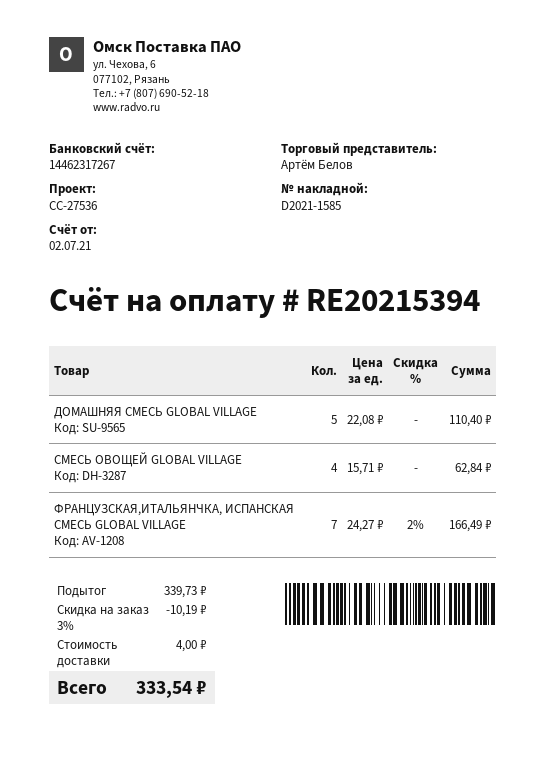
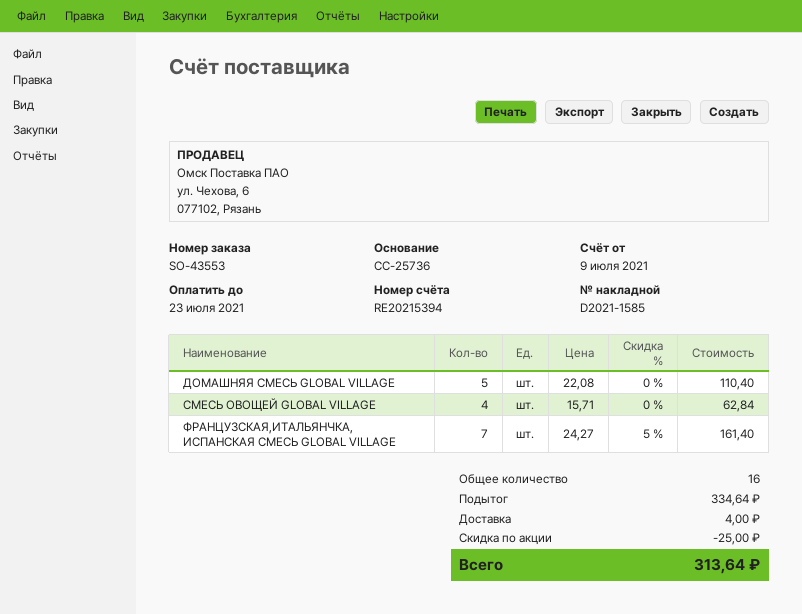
invoice date: 2021-07-02 -> 2021-07-09
reference: CC-27536 -> CC-25736
ФРАНЦУЗСКАЯ,ИТАЛЬЯНЧКА, ИСПАНСКАЯ СМЕСЬ GLOBAL VILLAGE: 7 x 24.27 - 2% = 166.49 -> 7 x 24.27 - 5% = 161.40
subtotal: 339.73 -> 334.64
discount: 10.19 -> 25.00
total: 333.54 -> 313.64

